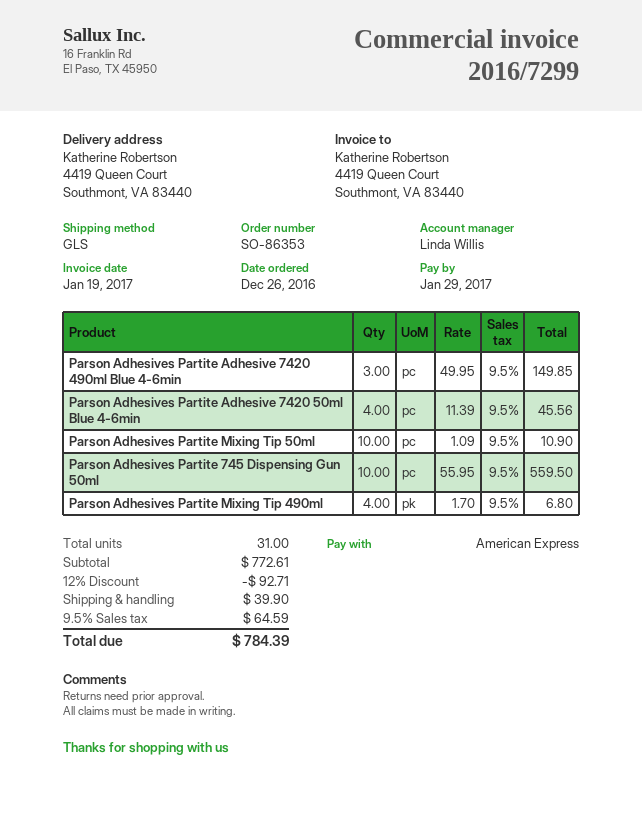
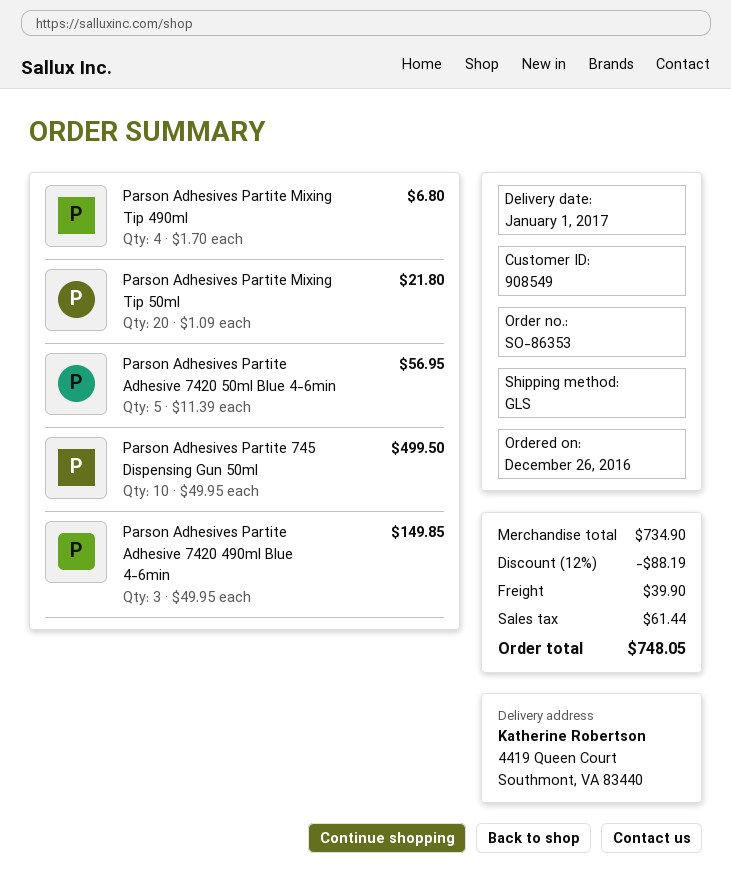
Parson Adhesives Partite Adhesive 7420 50ml Blue 4-6min: 4 x 11.39 = 45.56 -> 5 x 11.39 = 56.95
Parson Adhesives Partite Mixing Tip 50ml: 10 x 1.09 = 10.90 -> 20 x 1.09 = 21.80
Parson Adhesives Partite 745 Dispensing Gun 50ml: 10 x 55.95 = 559.50 -> 10 x 49.95 = 499.50
subtotal: 772.61 -> 734.90
discount: 12% = 92.71 -> 12% = 88.19
tax: 64.59 -> 61.44
total: 784.39 -> 748.05

